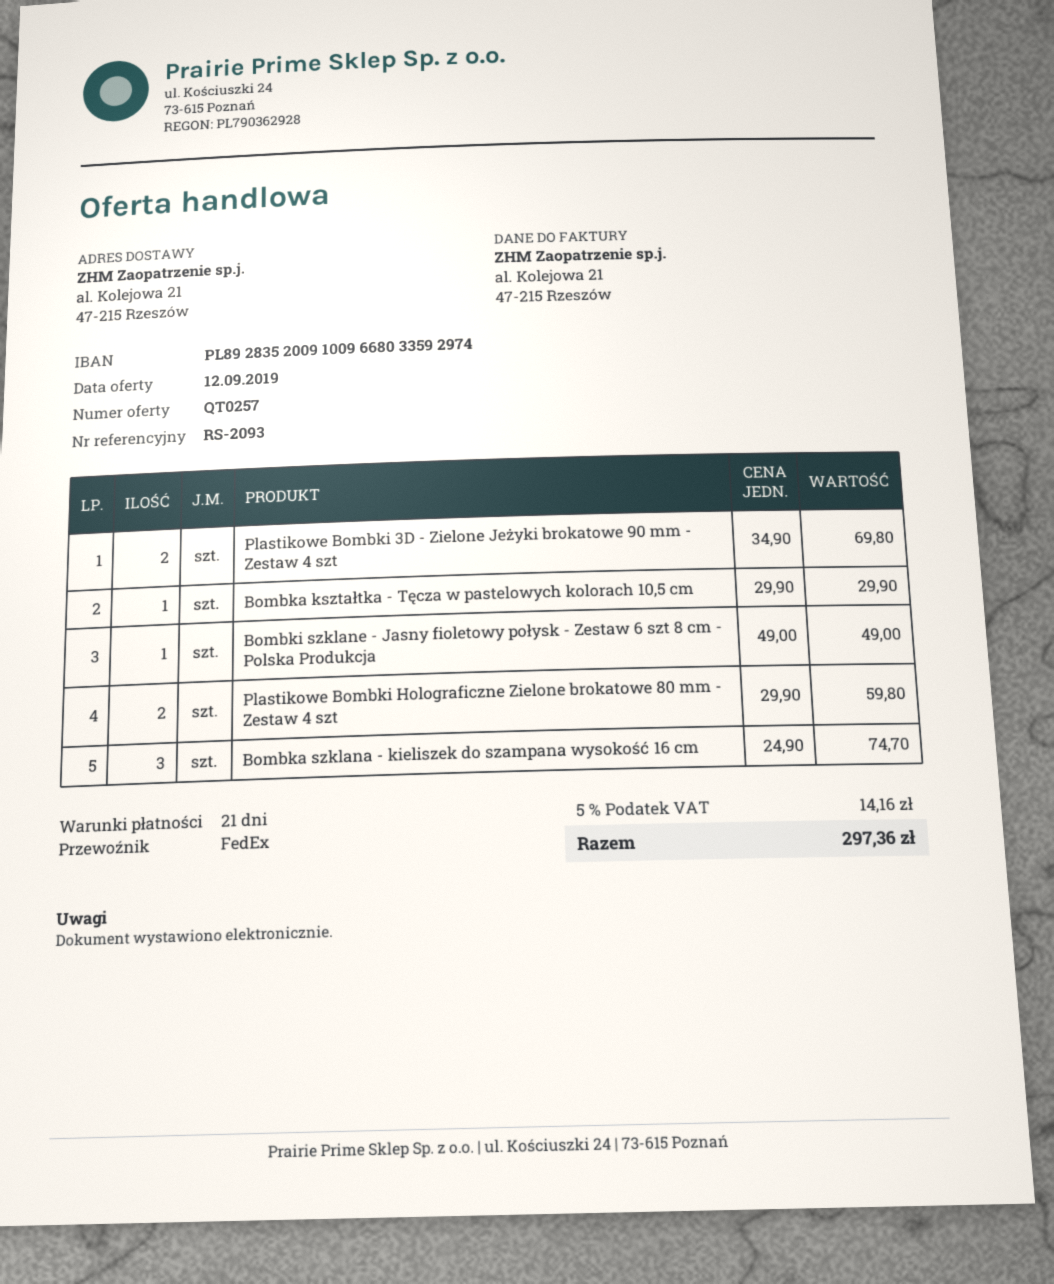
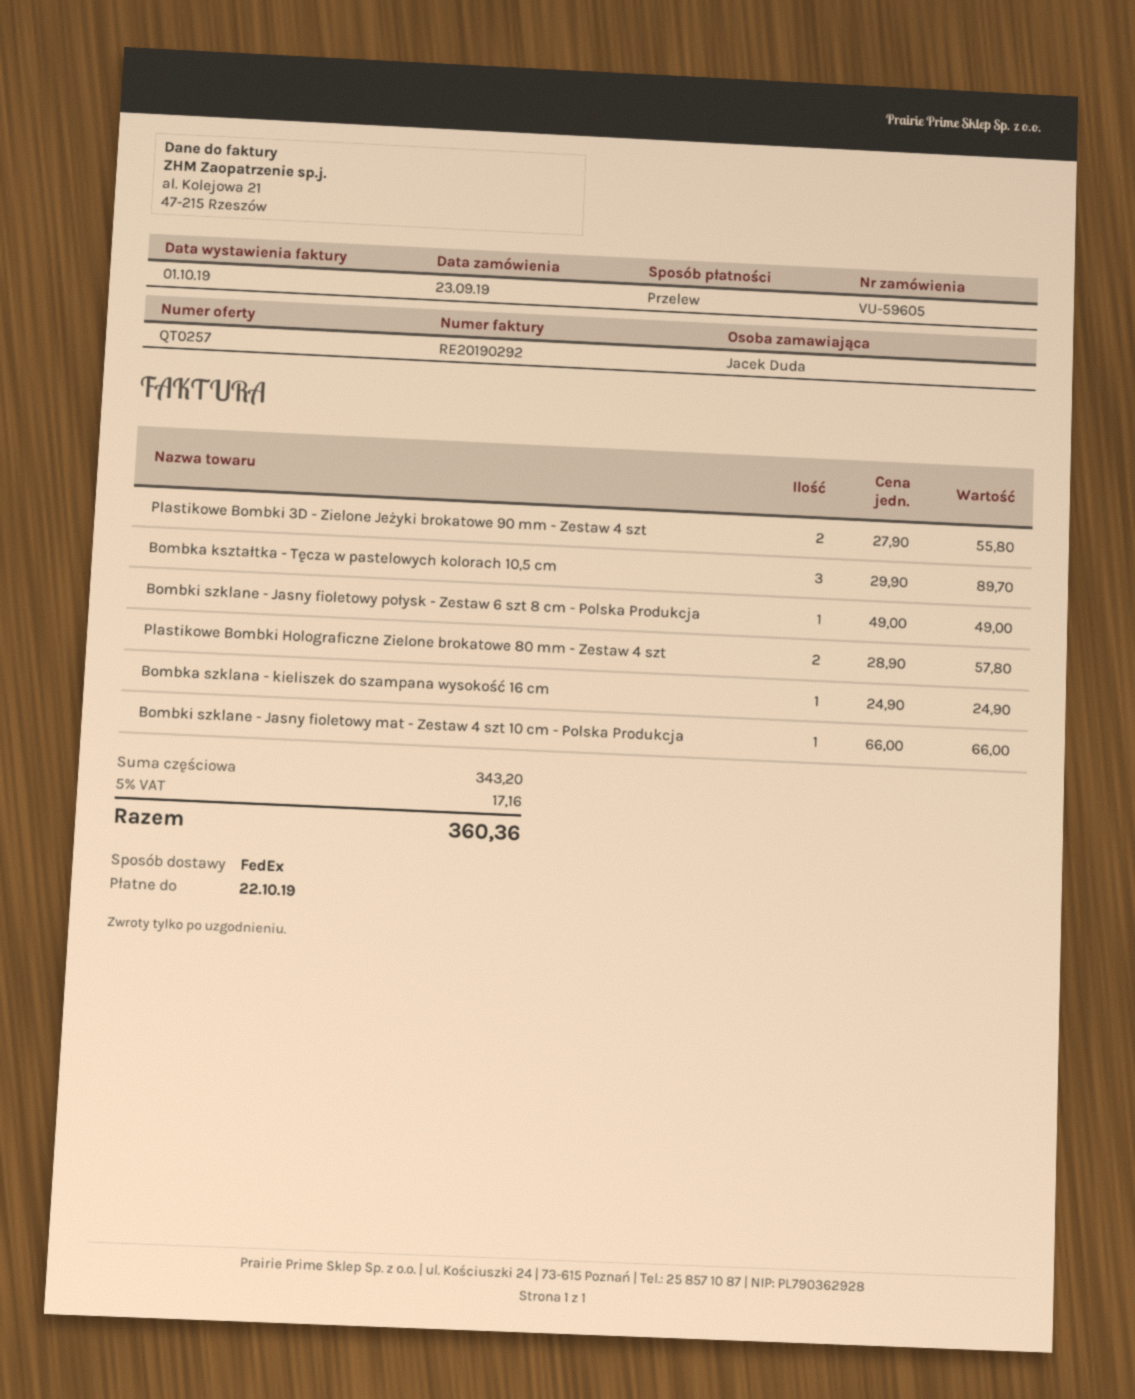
Plastikowe Bombki 3D - Zielone Jeżyki brokatowe 90 mm - Zestaw 4 szt: 2 x 34.90 = 69.80 -> 2 x 27.90 = 55.80
Bombka kształtka - Tęcza w pastelowych kolorach 10,5 cm: 1 x 29.90 = 29.90 -> 3 x 29.90 = 89.70
Plastikowe Bombki Holograficzne Zielone brokatowe 80 mm - Zestaw 4 szt: 2 x 29.90 = 59.80 -> 2 x 28.90 = 57.80
Bombka szklana - kieliszek do szampana wysokość 16 cm: 3 x 24.90 = 74.70 -> 1 x 24.90 = 24.90
Bombki szklane - Jasny fioletowy mat - Zestaw 4 szt 10 cm - Polska Produkcja: none -> 1 x 66.00 = 66.00
tax: 5% = 14.16 -> 5% = 17.16
total: 297.36 -> 360.36

